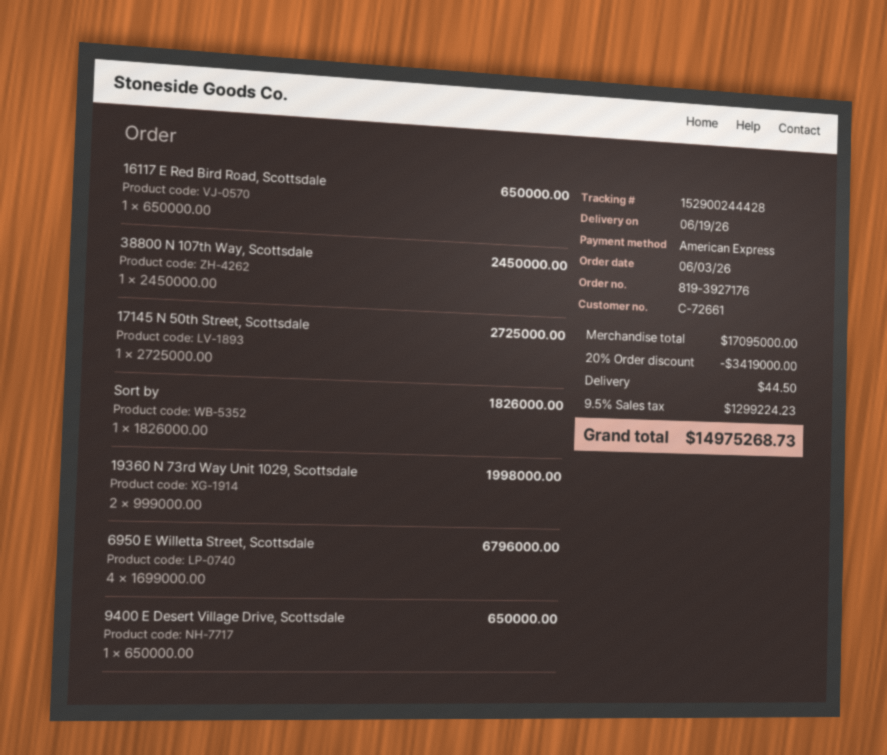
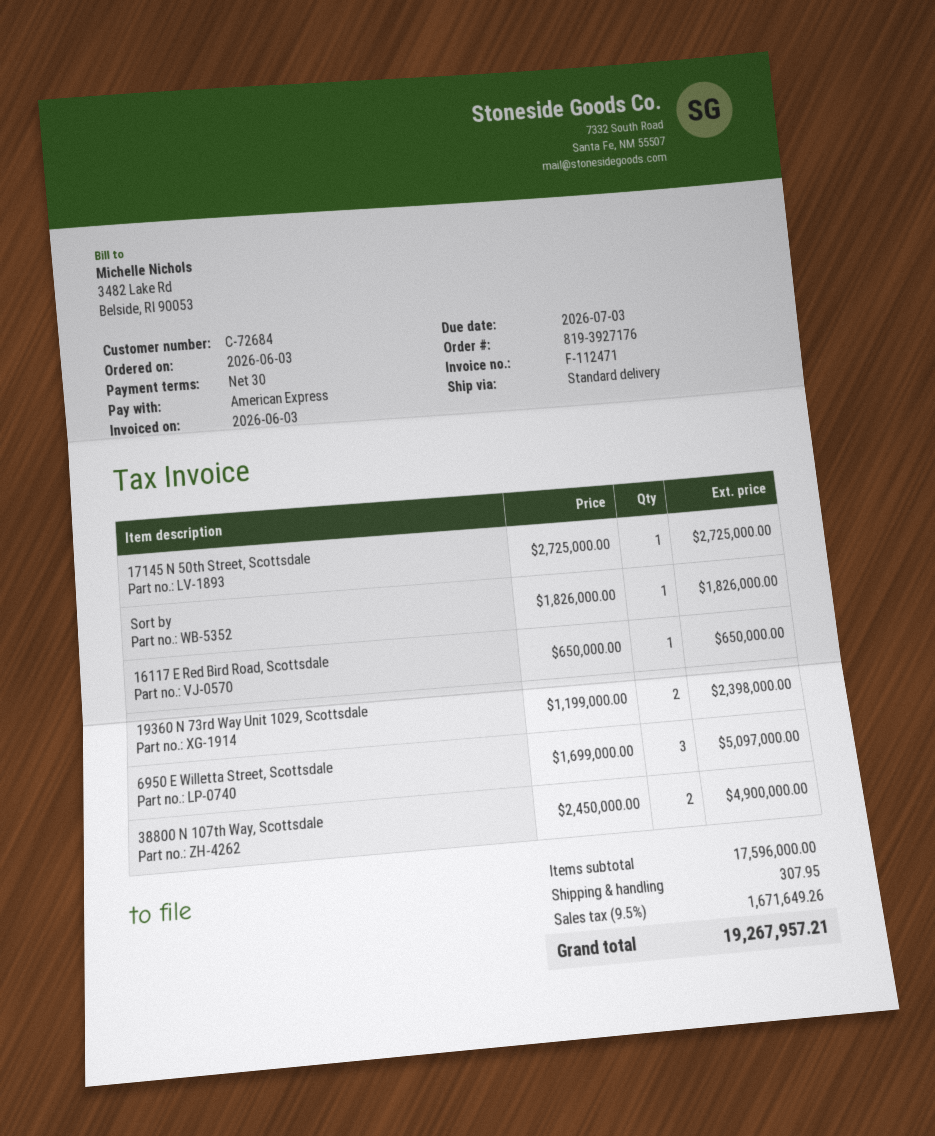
customer number: C-72661 -> C-72684
38800 N 107th Way, Scottsdale: 1 x 2450000.00 = 2450000.00 -> 2 x 2450000.00 = 4900000.00
19360 N 73rd Way Unit 1029, Scottsdale: 2 x 999000.00 = 1998000.00 -> 2 x 1199000.00 = 2398000.00
6950 E Willetta Street, Scottsdale: 4 x 1699000.00 = 6796000.00 -> 3 x 1699000.00 = 5097000.00
9400 E Desert Village Drive, Scottsdale: 1 x 650000.00 = 650000.00 -> none
subtotal: 17095000.00 -> 17596000.00
discount: 20% = 3419000.00 -> none
shipping: 44.50 -> 307.95
tax: 9.5% = 1299224.23 -> 9.5% = 1671649.26
total: 14975268.73 -> 19267957.21

